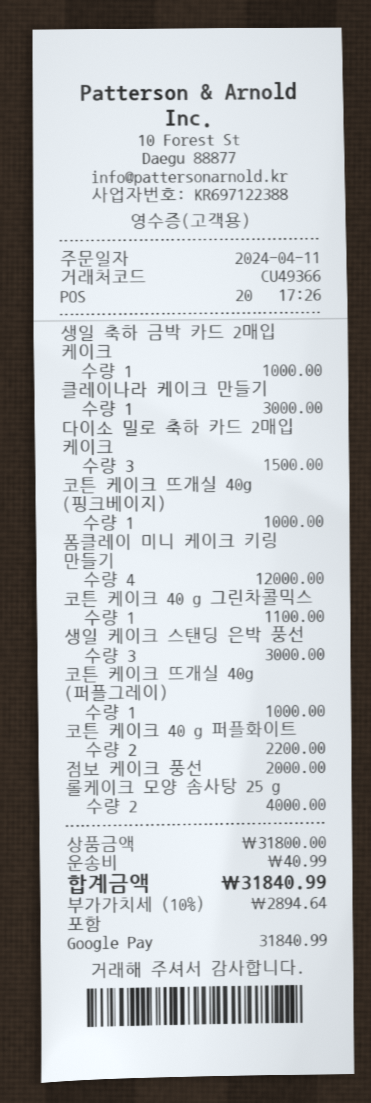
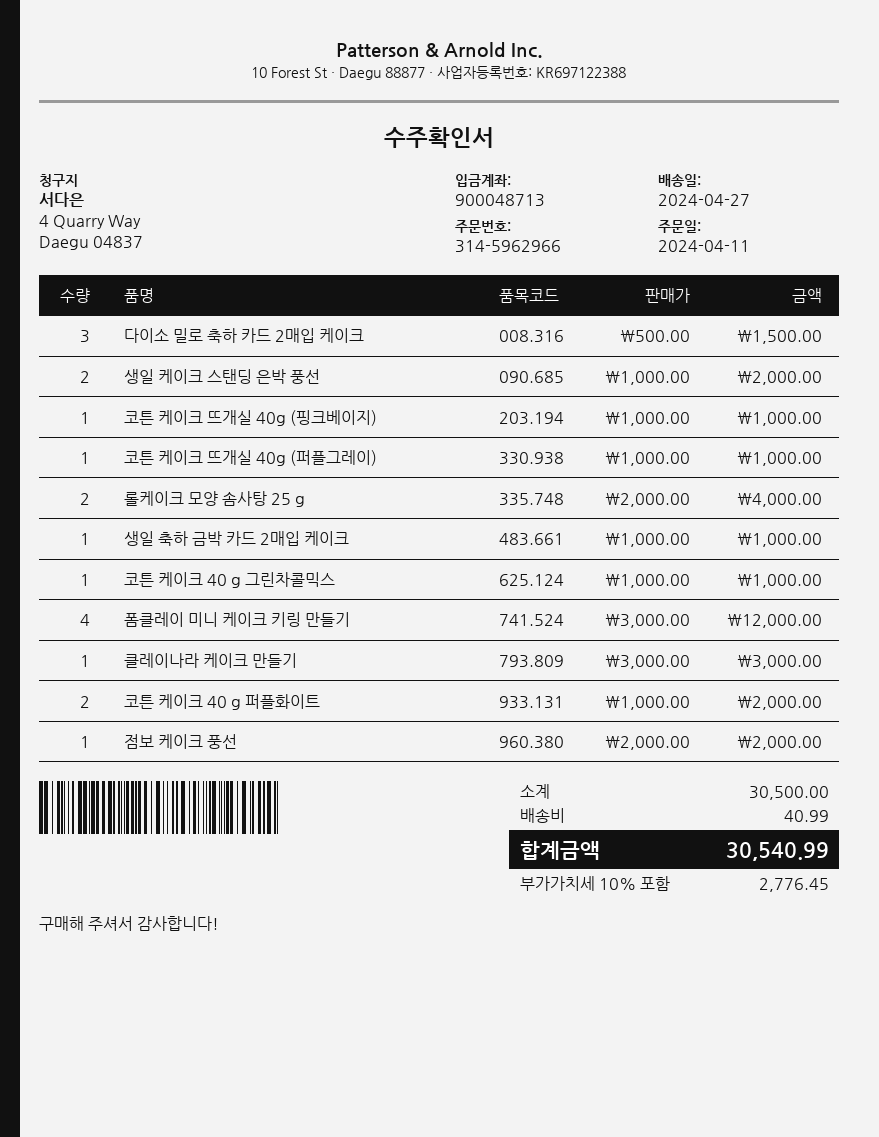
코튼 케이크 40 g 그린차콜믹스: 1 for 1100.00 -> 1 for 1000.00
생일 케이크 스탠딩 은박 풍선: 3 for 3000.00 -> 2 for 2000.00
코튼 케이크 40 g 퍼플화이트: 2 for 2200.00 -> 2 for 2000.00
subtotal: 31800.00 -> 30500.00
tax: 10% = 2894.64 -> 10% = 2776.45
total: 31840.99 -> 30540.99

